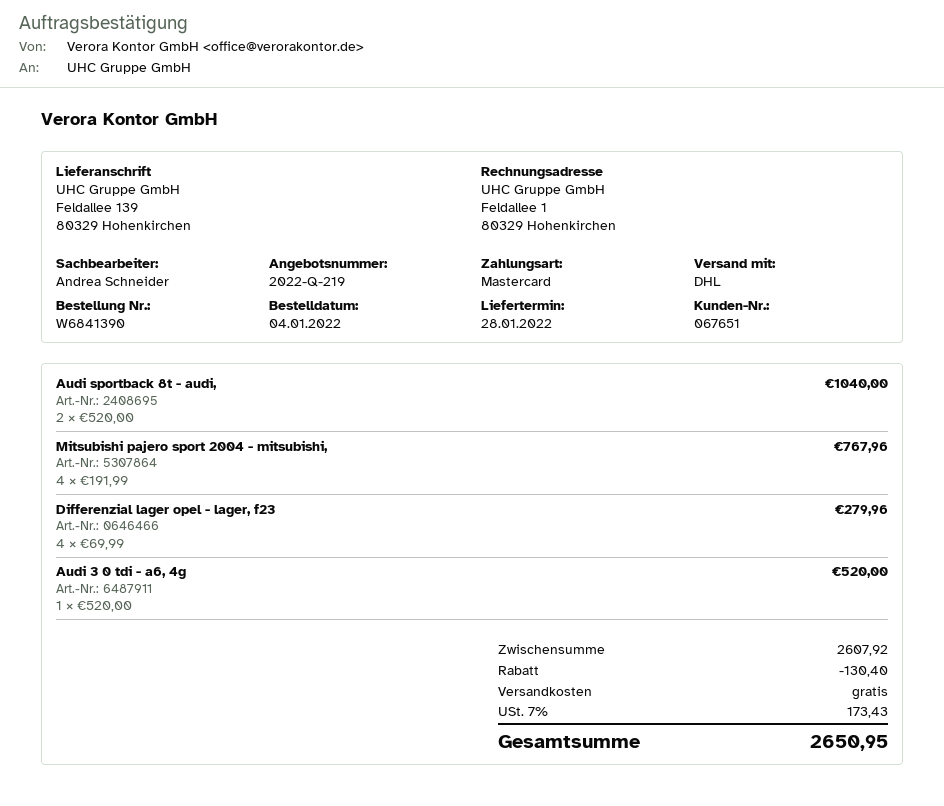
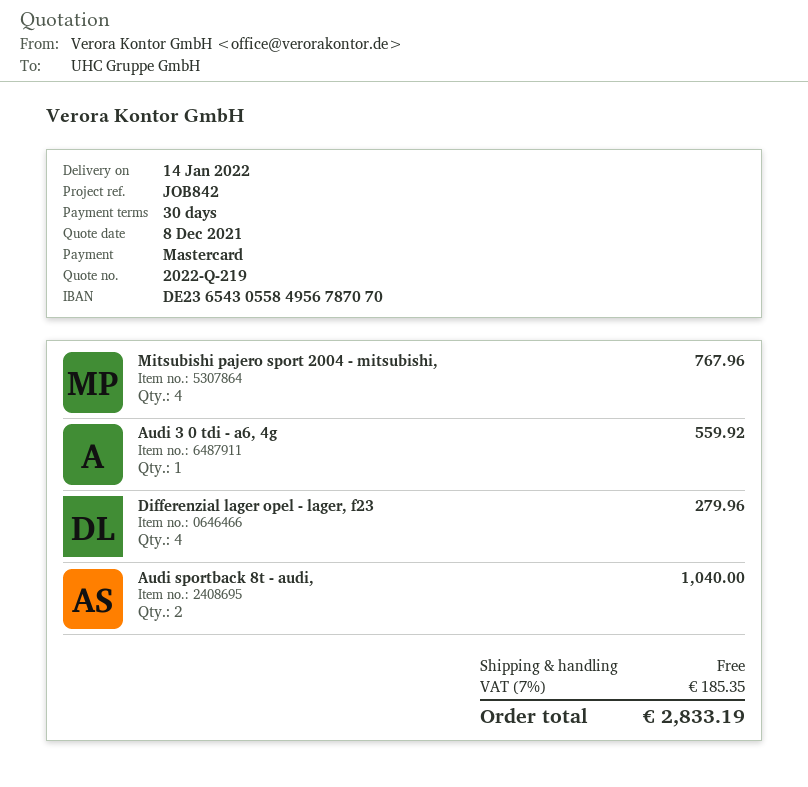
delivery date: 2022-01-28 -> 2022-01-14
Audi 3 0 tdi - a6, 4g: 1 for 520.00 -> 1 for 559.92
discount: 130.40 -> none
tax: 7% = 173.43 -> 7% = 185.35
total: 2650.95 -> 2833.19

